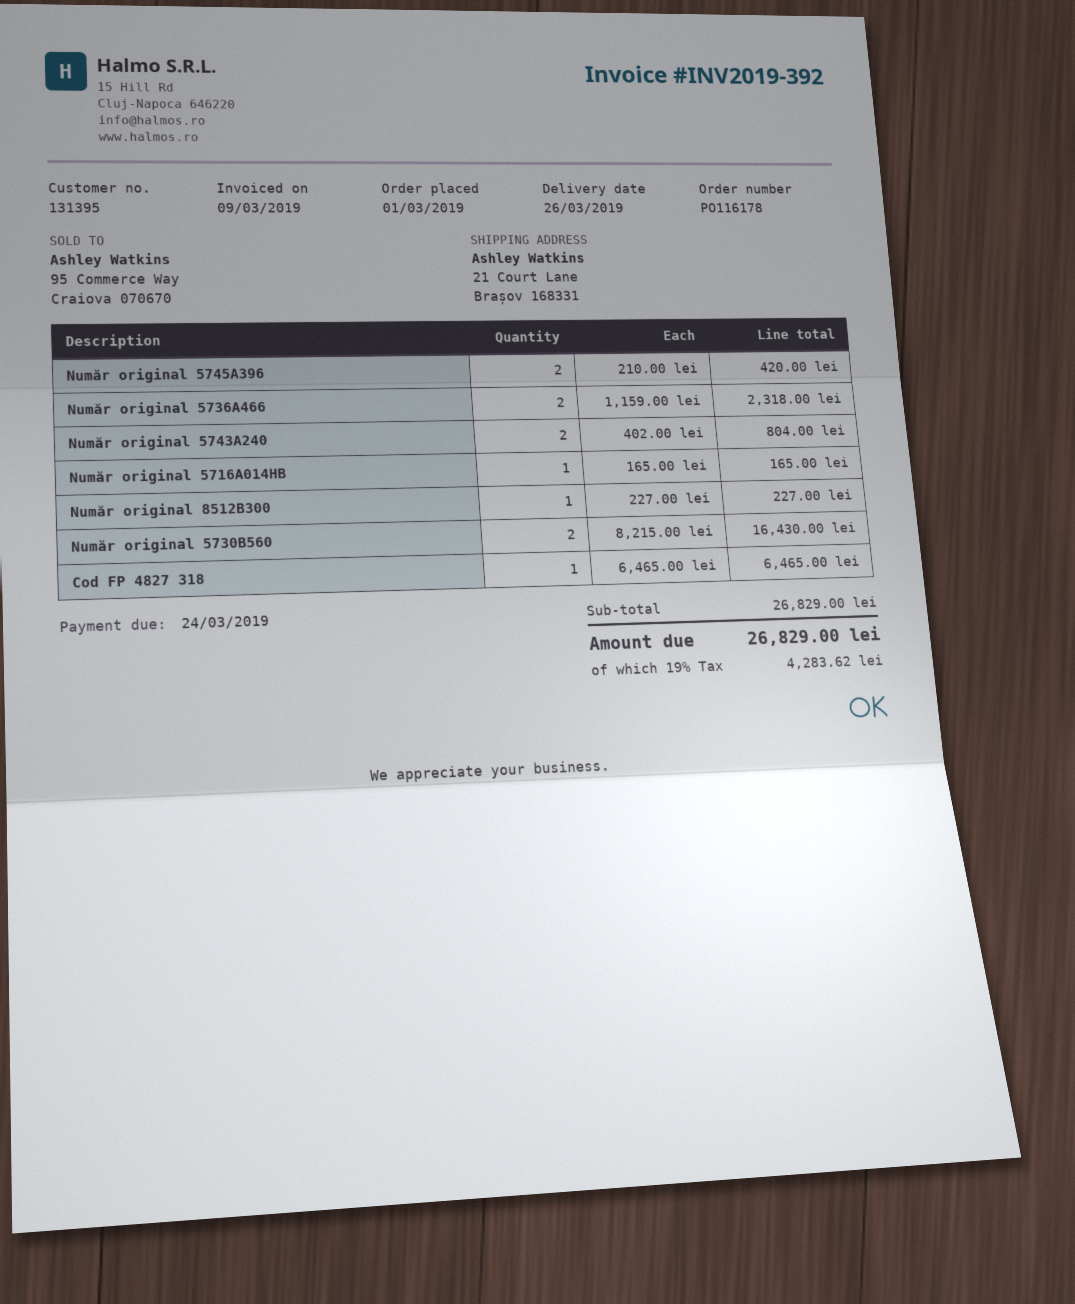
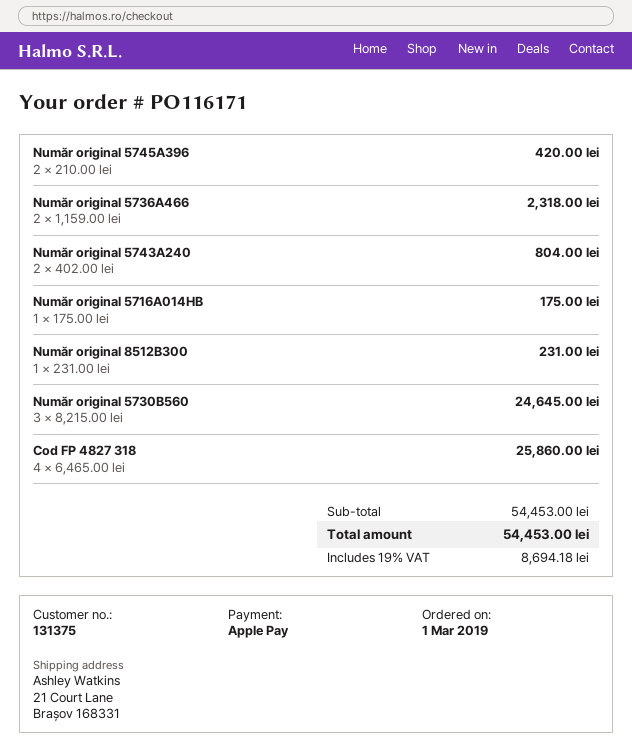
order number: PO116178 -> PO116171
customer number: 131395 -> 131375
Număr original 5716A014HB: 1 x 165.00 = 165.00 -> 1 x 175.00 = 175.00
Număr original 8512B300: 1 x 227.00 = 227.00 -> 1 x 231.00 = 231.00
Număr original 5730B560: 2 x 8215.00 = 16430.00 -> 3 x 8215.00 = 24645.00
Cod FP 4827 318: 1 x 6465.00 = 6465.00 -> 4 x 6465.00 = 25860.00
subtotal: 26829.00 -> 54453.00
tax: 19% = 4283.62 -> 19% = 8694.18
total: 26829.00 -> 54453.00

